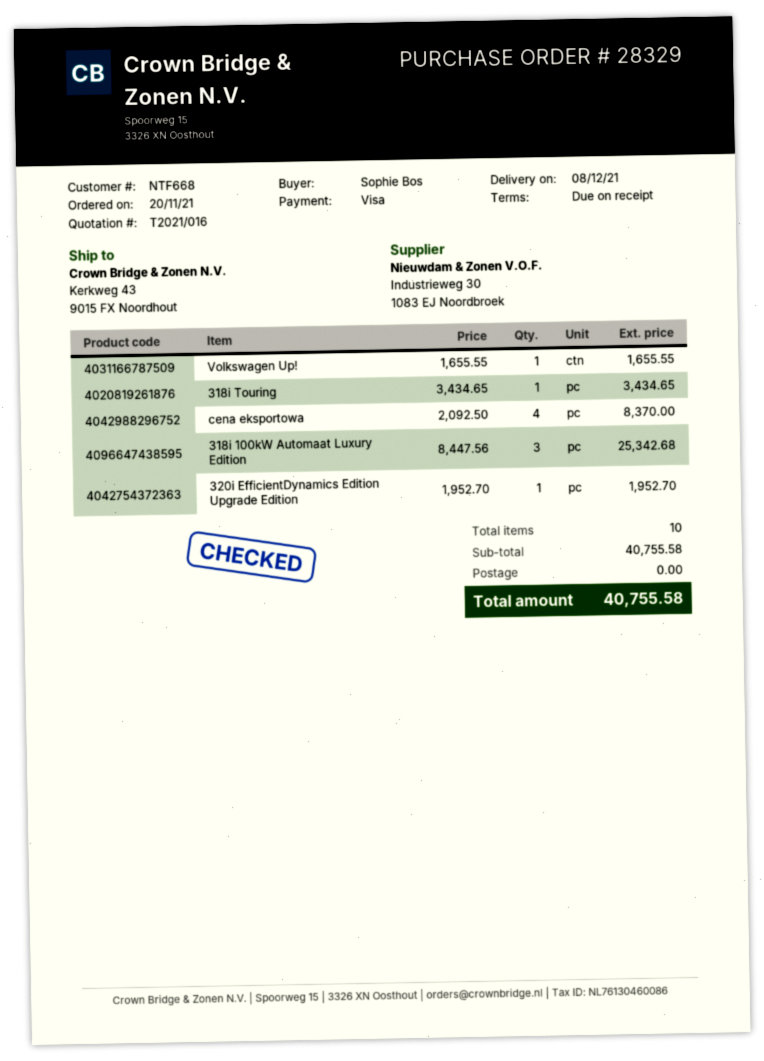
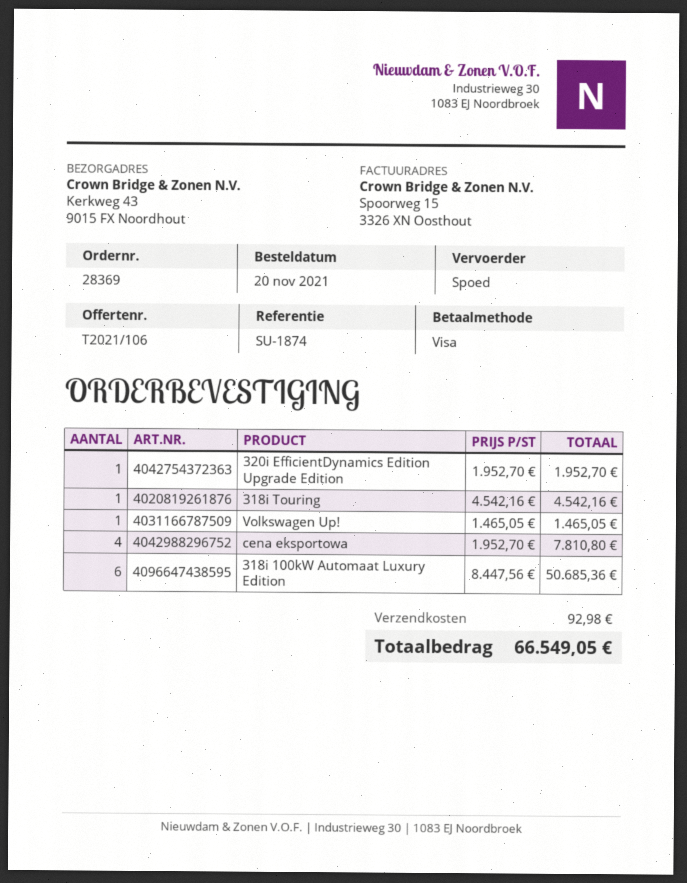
quote number: T2021/016 -> T2021/106
order number: 28329 -> 28369
Volkswagen Up!: 1 x 1655.55 = 1655.55 -> 1 x 1465.05 = 1465.05
318i Touring: 1 x 3434.65 = 3434.65 -> 1 x 4542.16 = 4542.16
cena eksportowa: 4 x 2092.50 = 8370.00 -> 4 x 1952.70 = 7810.80
318i 100kW Automaat Luxury Edition: 3 x 8447.56 = 25342.68 -> 6 x 8447.56 = 50685.36
shipping: 0.00 -> 92.98
total: 40755.58 -> 66549.05

